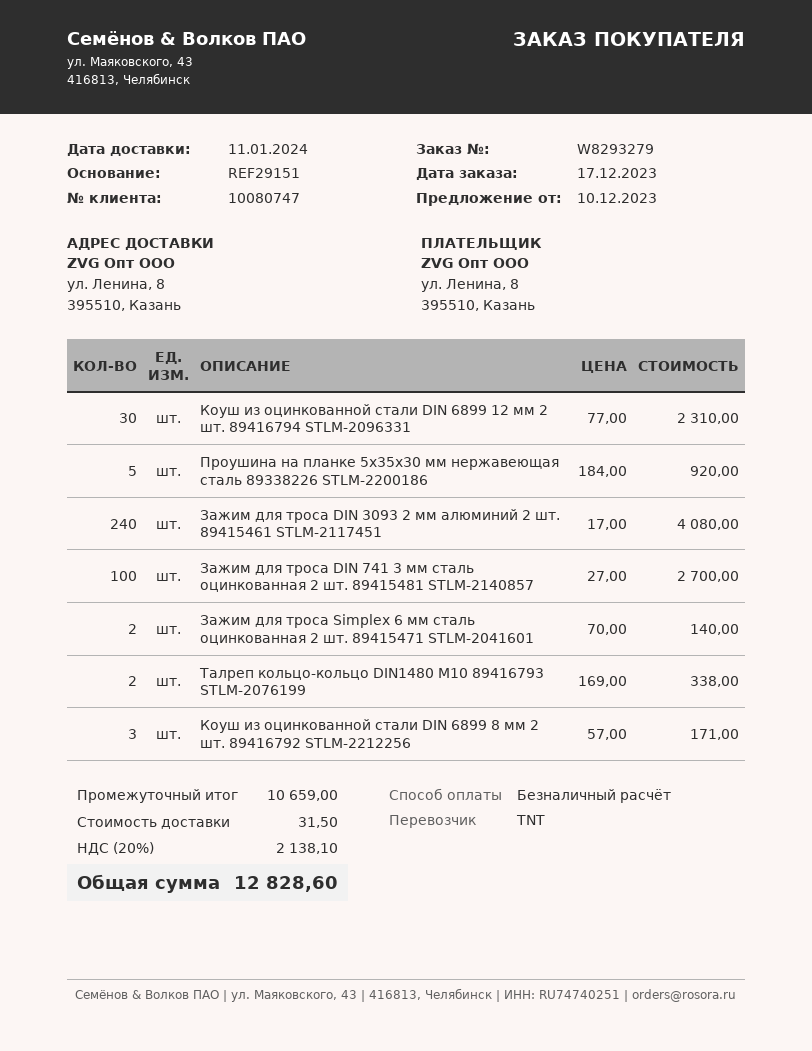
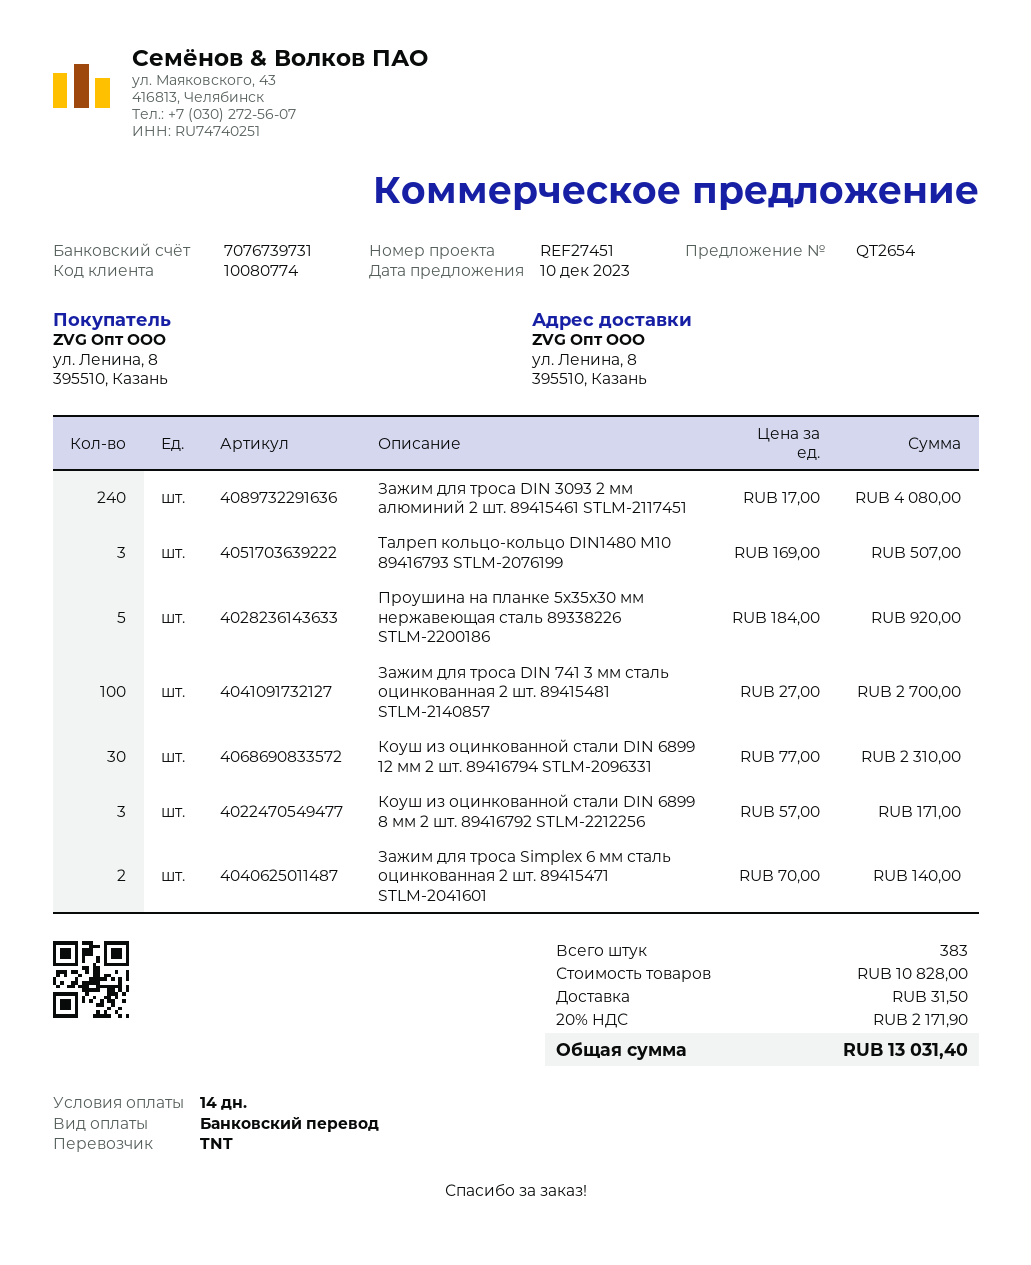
customer number: 10080747 -> 10080774
reference: REF29151 -> REF27451
Талреп кольцо-кольцо DIN1480 M10 89416793 STLM-2076199: 2 x 169.00 = 338.00 -> 3 x 169.00 = 507.00
subtotal: 10659.00 -> 10828.00
tax: 20% = 2138.10 -> 20% = 2171.90
total: 12828.60 -> 13031.40

